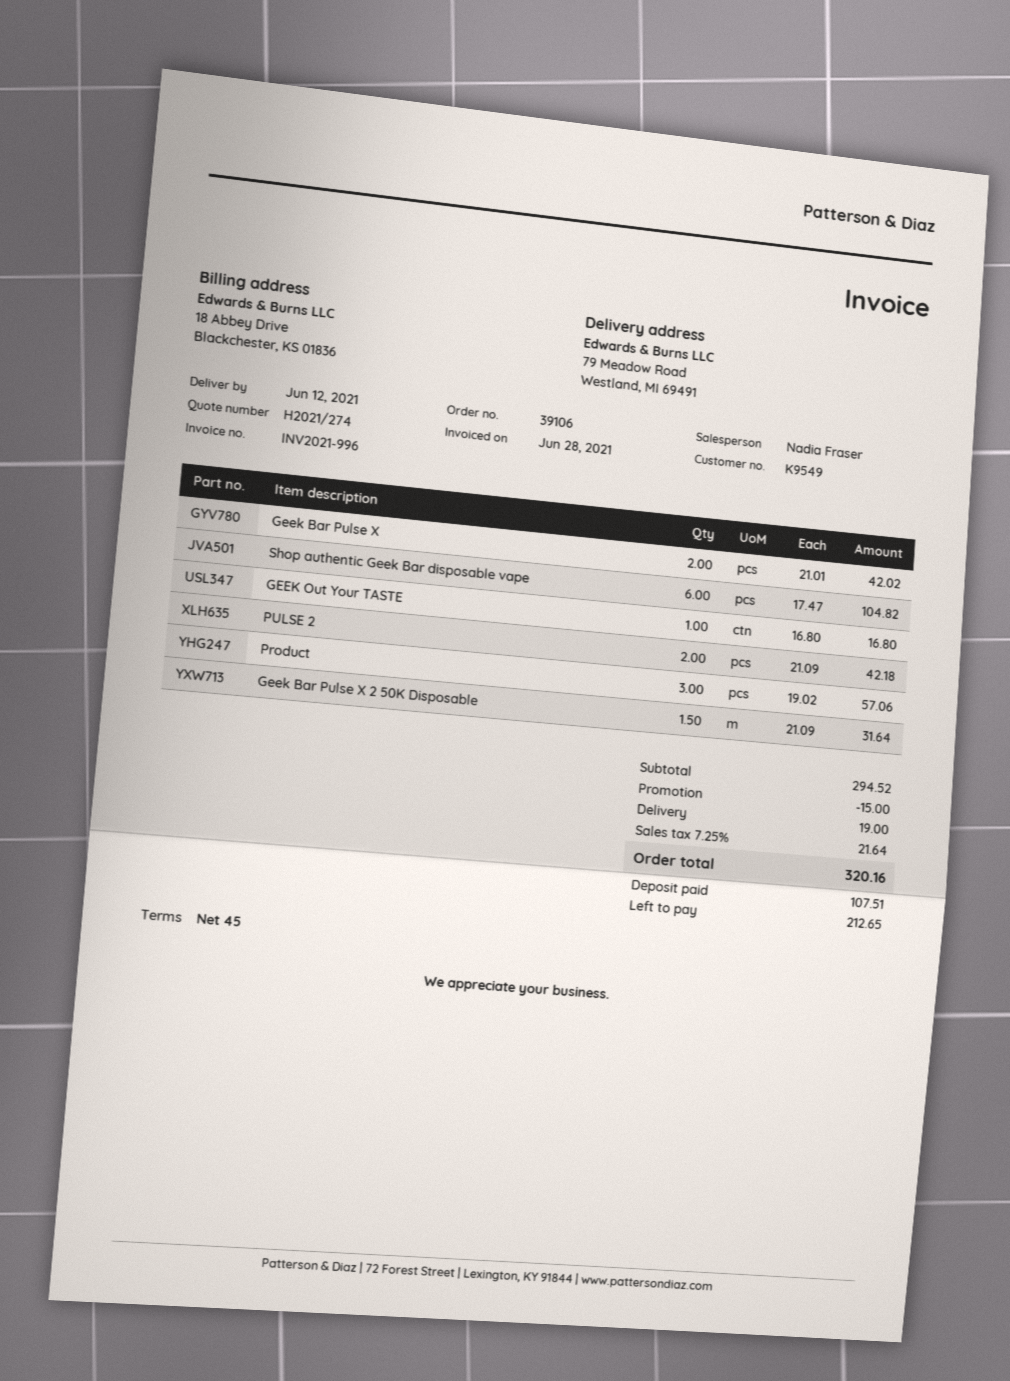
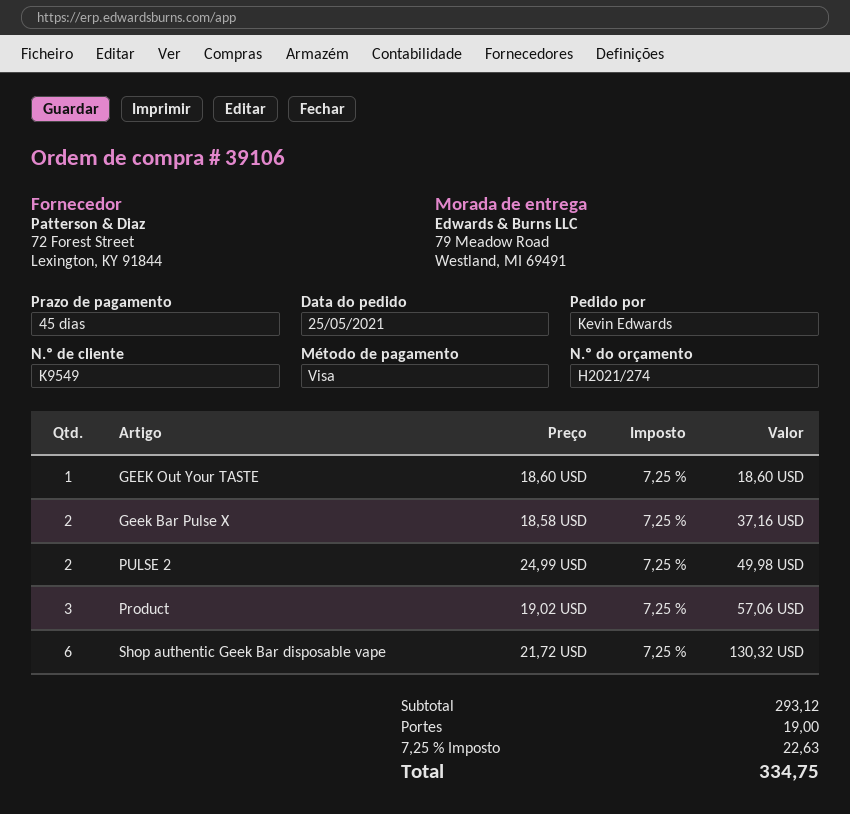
Geek Bar Pulse X: 2 x 21.01 = 42.02 -> 2 x 18.58 = 37.16
Shop authentic Geek Bar disposable vape: 6 x 17.47 = 104.82 -> 6 x 21.72 = 130.32
GEEK Out Your TASTE: 1 x 16.80 = 16.80 -> 1 x 18.60 = 18.60
PULSE 2: 2 x 21.09 = 42.18 -> 2 x 24.99 = 49.98
Geek Bar Pulse X 2 50K Disposable: 1.5 x 21.09 = 31.64 -> none
subtotal: 294.52 -> 293.12
discount: 15.00 -> none
tax: 7.25% = 21.64 -> 7.25% = 22.63
total: 320.16 -> 334.75

